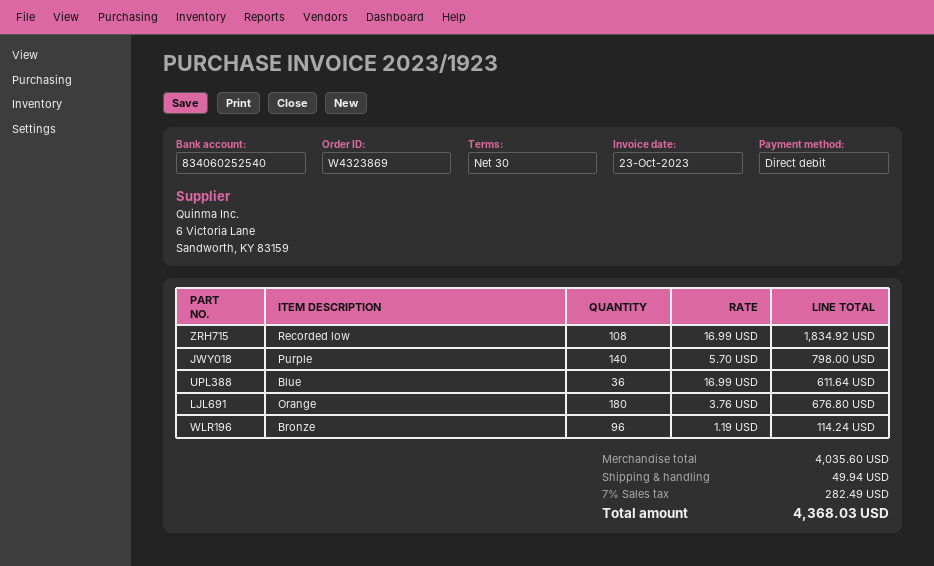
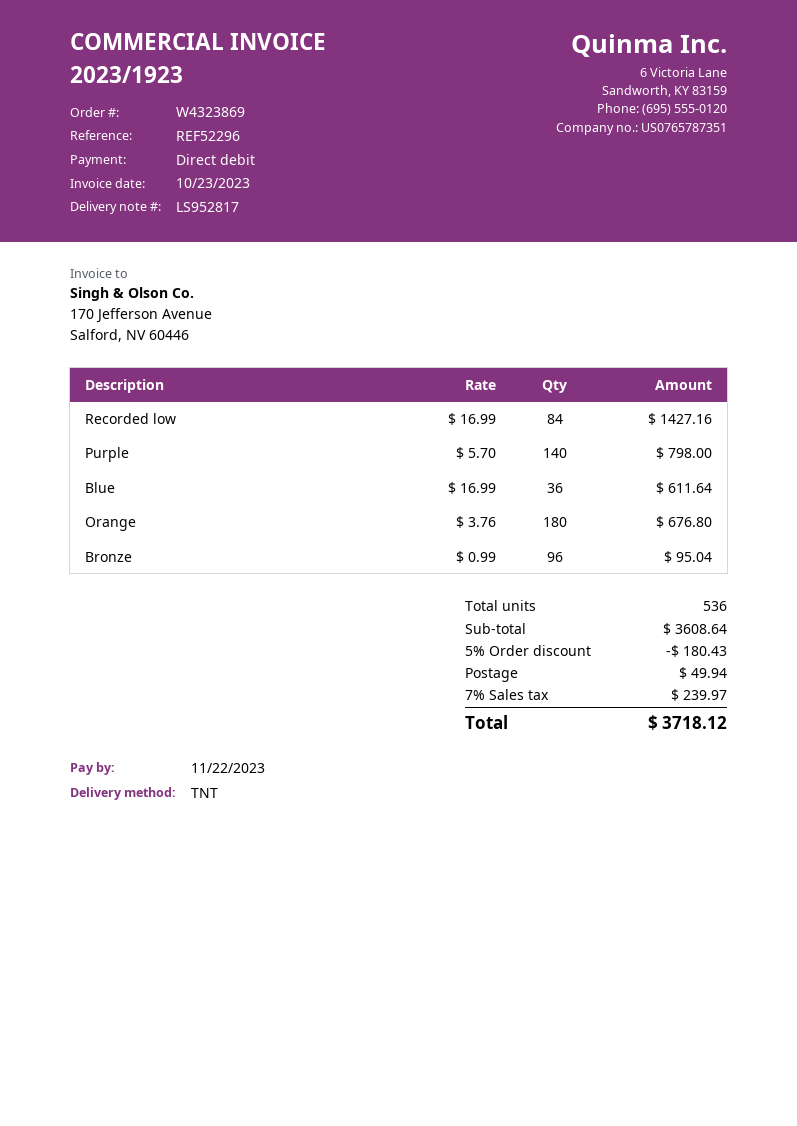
Recorded low: 108 x 16.99 = 1834.92 -> 84 x 16.99 = 1427.16
Bronze: 96 x 1.19 = 114.24 -> 96 x 0.99 = 95.04
subtotal: 4035.60 -> 3608.64
discount: none -> 5% = 180.43
tax: 7% = 282.49 -> 7% = 239.97
total: 4368.03 -> 3718.12

